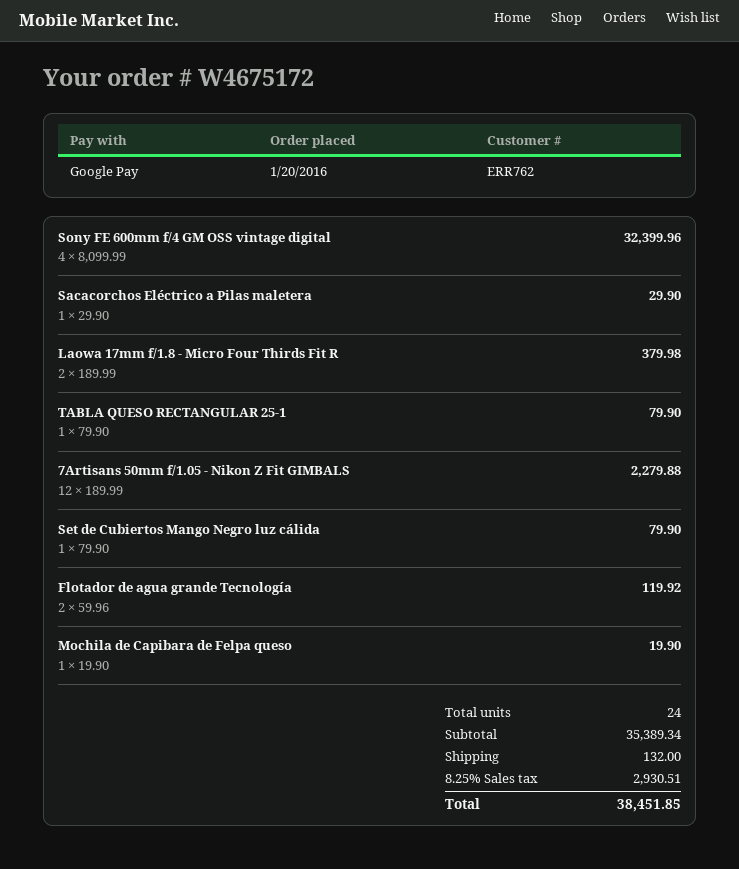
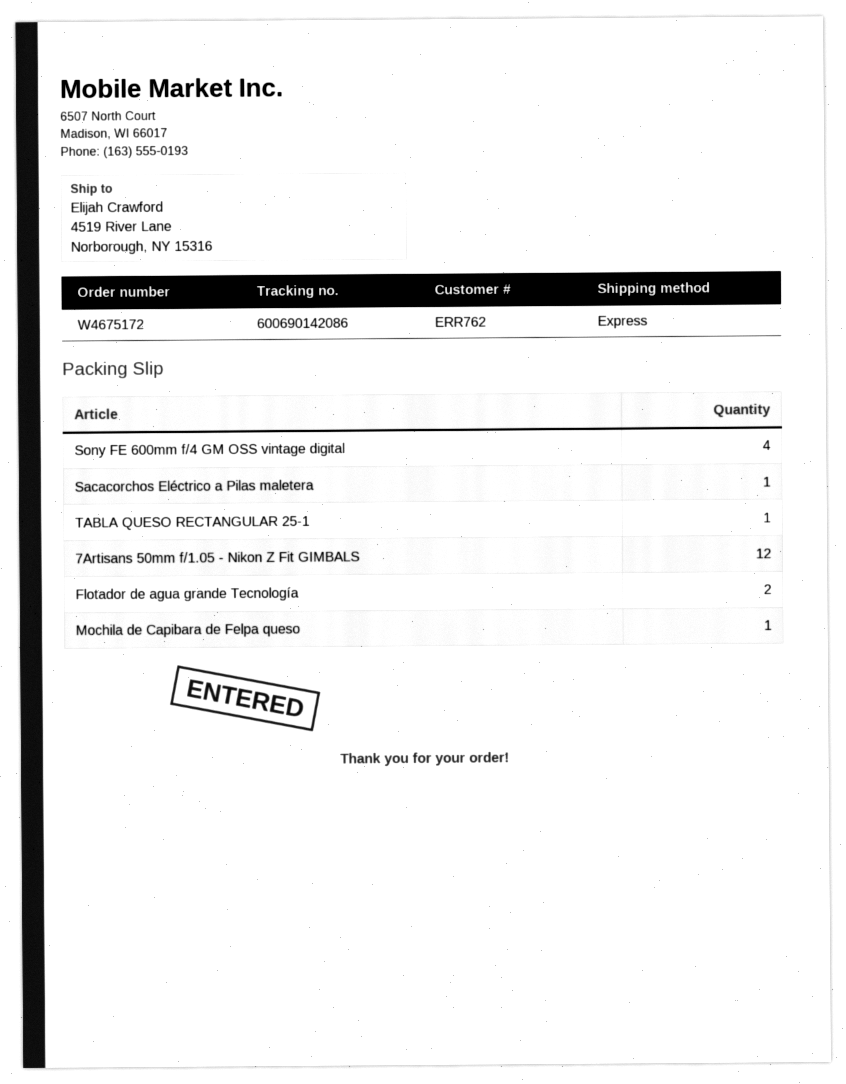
Laowa 17mm f/1.8 - Micro Four Thirds Fit R: 2 -> none
Set de Cubiertos Mango Negro luz cálida: 1 -> none

